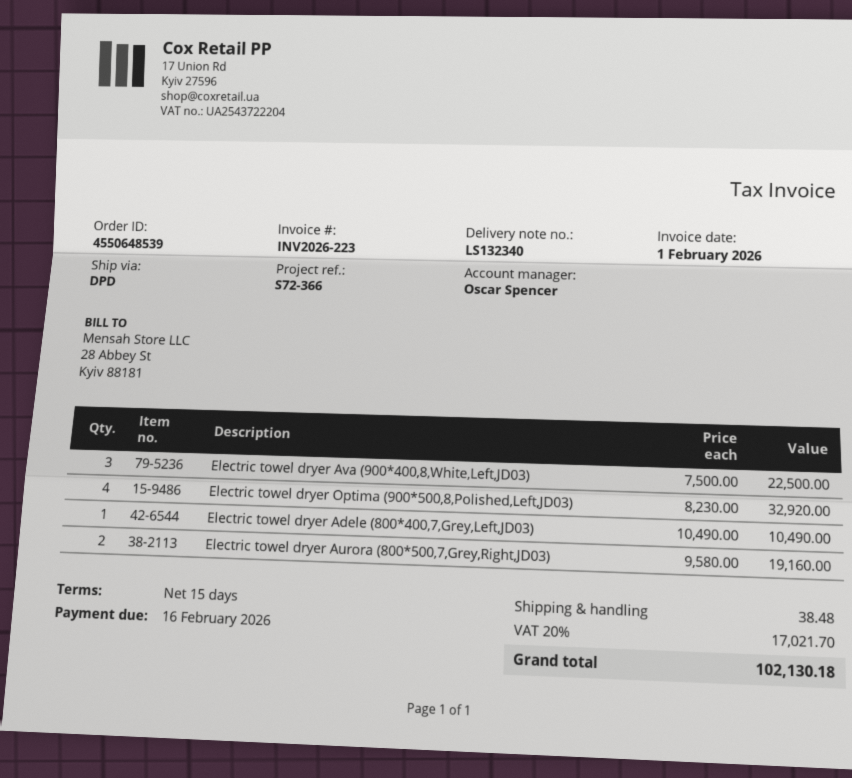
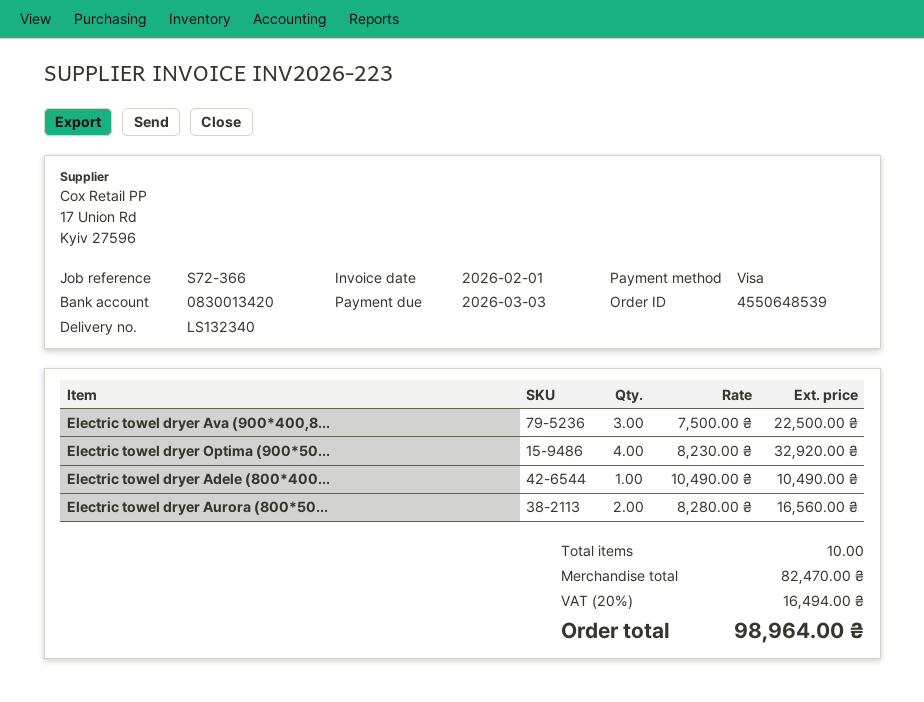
due date: 2026-02-16 -> 2026-03-03
Electric towel dryer Aurora (800*500,7,Grey,Right,JD03): 2 x 9580.00 = 19160.00 -> 2 x 8280.00 = 16560.00
shipping: 38.48 -> none
tax: 20% = 17021.70 -> 20% = 16494.00
total: 102130.18 -> 98964.00

